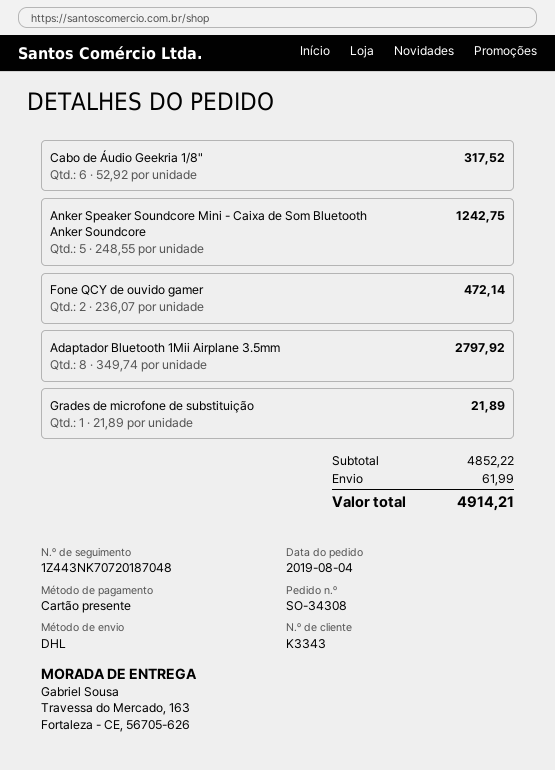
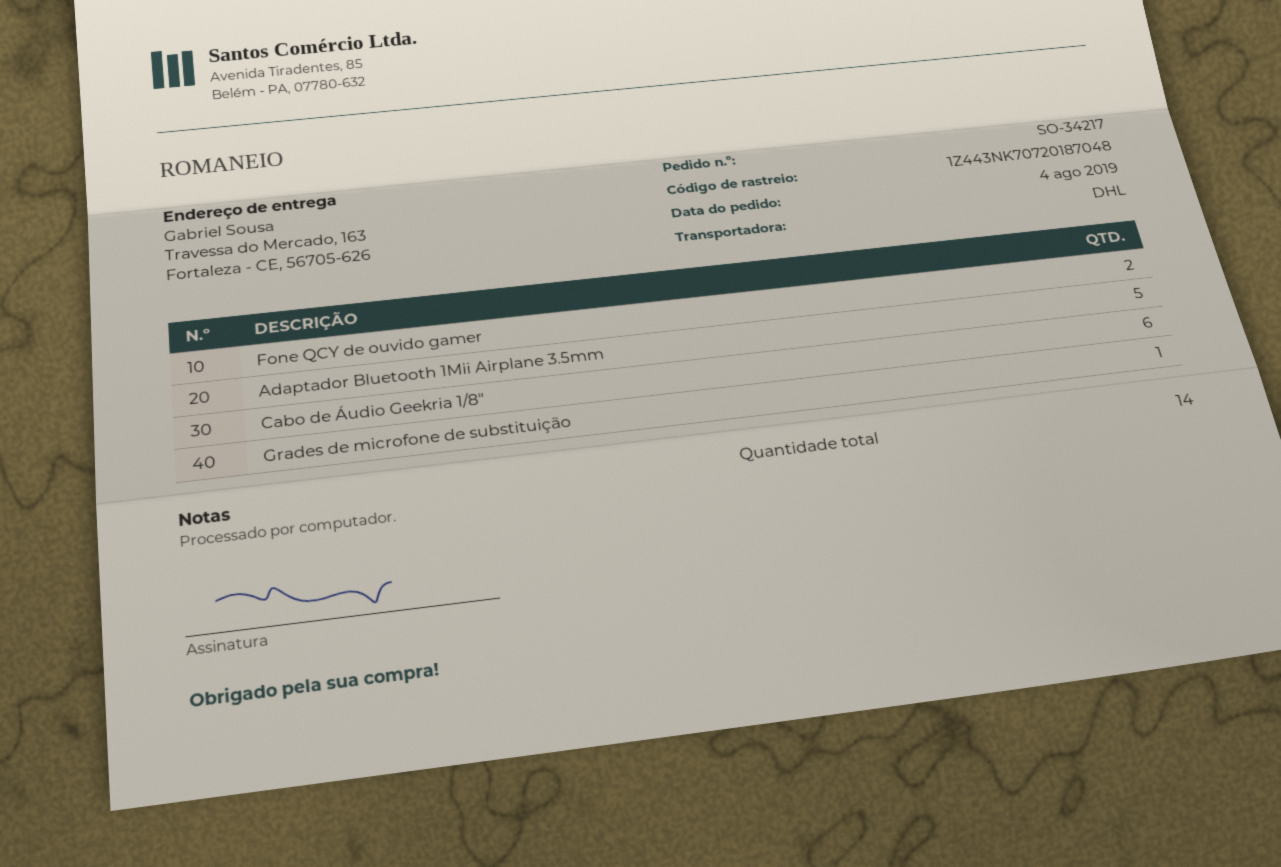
order number: SO-34308 -> SO-34217
Anker Speaker Soundcore Mini - Caixa de Som Bluetooth Anker Soundcore: 5 -> none
Adaptador Bluetooth 1Mii Airplane 3.5mm: 8 -> 5

